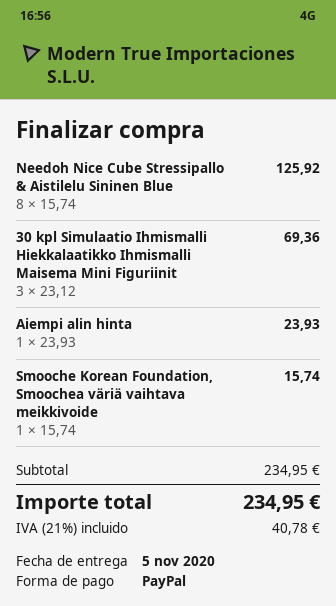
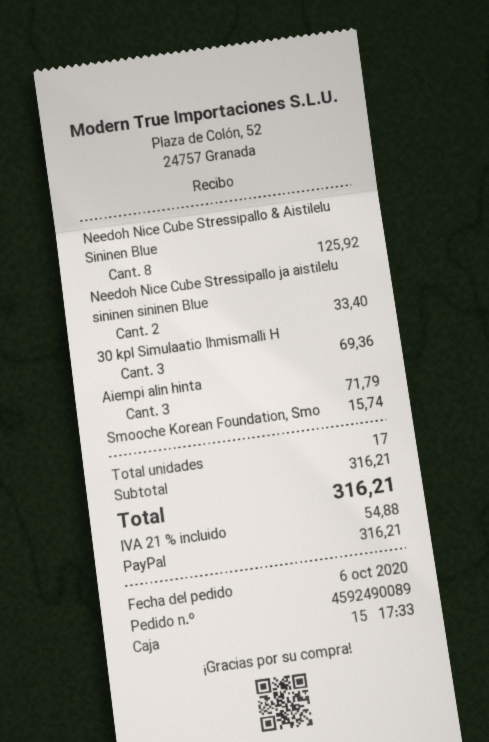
Aiempi alin hinta: 1 for 23.93 -> 3 for 71.79
Needoh Nice Cube Stressipallo ja aistilelu sininen sininen Blue: none -> 2 for 33.40
subtotal: 234.95 -> 316.21
tax: 21% = 40.78 -> 21% = 54.88
total: 234.95 -> 316.21

